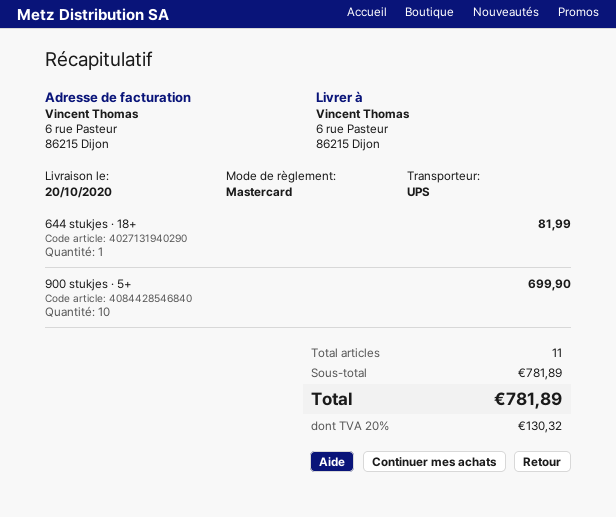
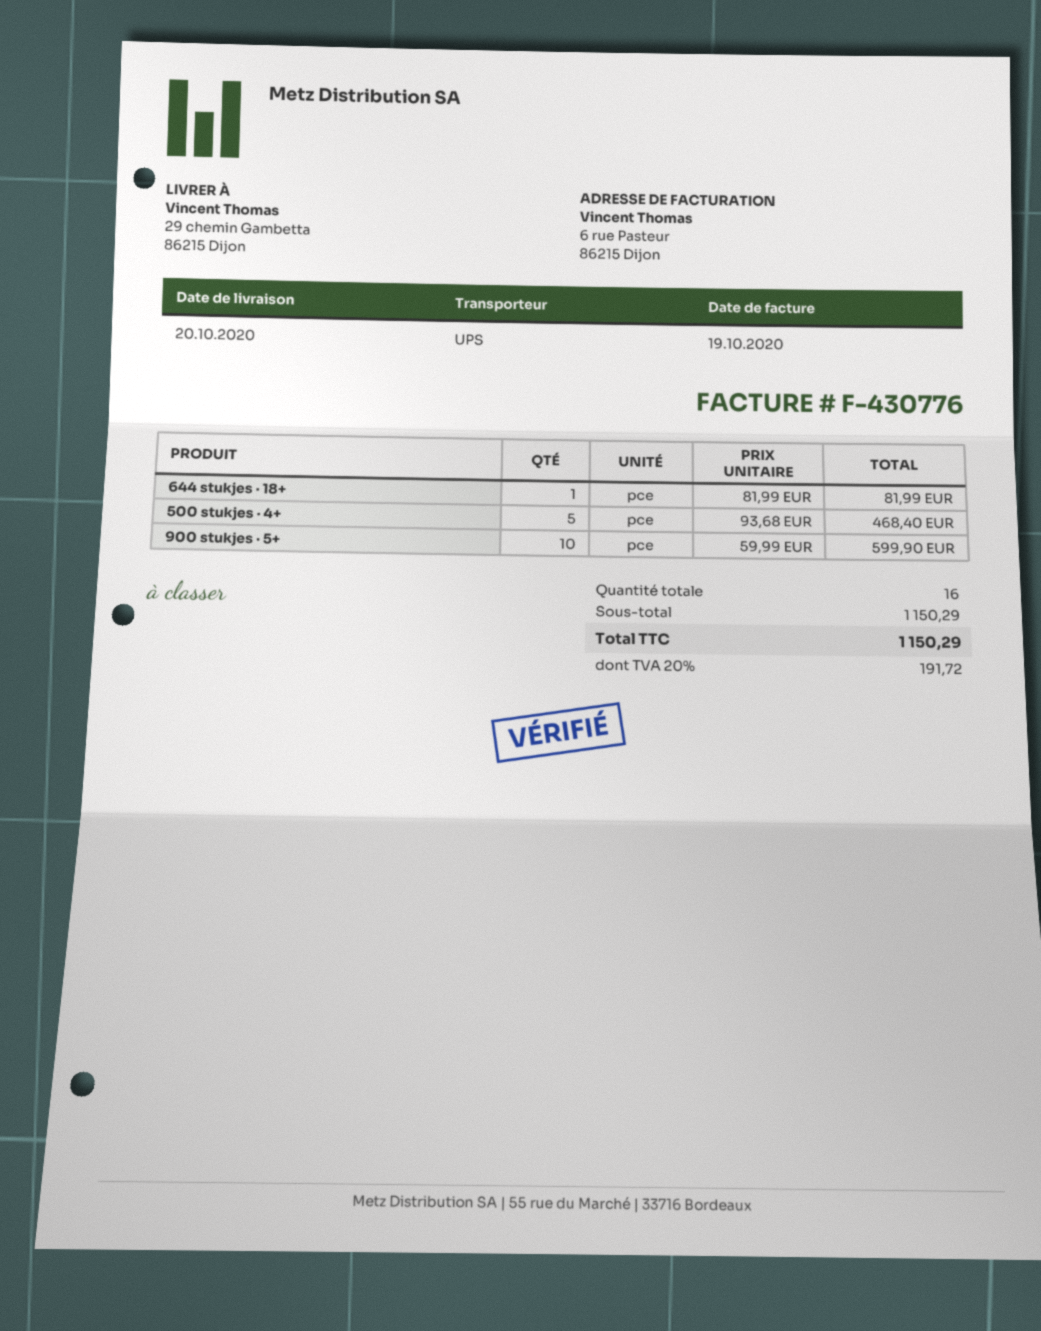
ship to: 6 rue Pasteur, 86215 Dijon -> 29 chemin Gambetta, 86215 Dijon
900 stukjes · 5+: 10 for 699.90 -> 10 for 599.90
500 stukjes · 4+: none -> 5 for 468.40
total quantity: 11 -> 16
subtotal: 781.89 -> 1150.29
tax: 20% = 130.32 -> 20% = 191.72
total: 781.89 -> 1150.29

